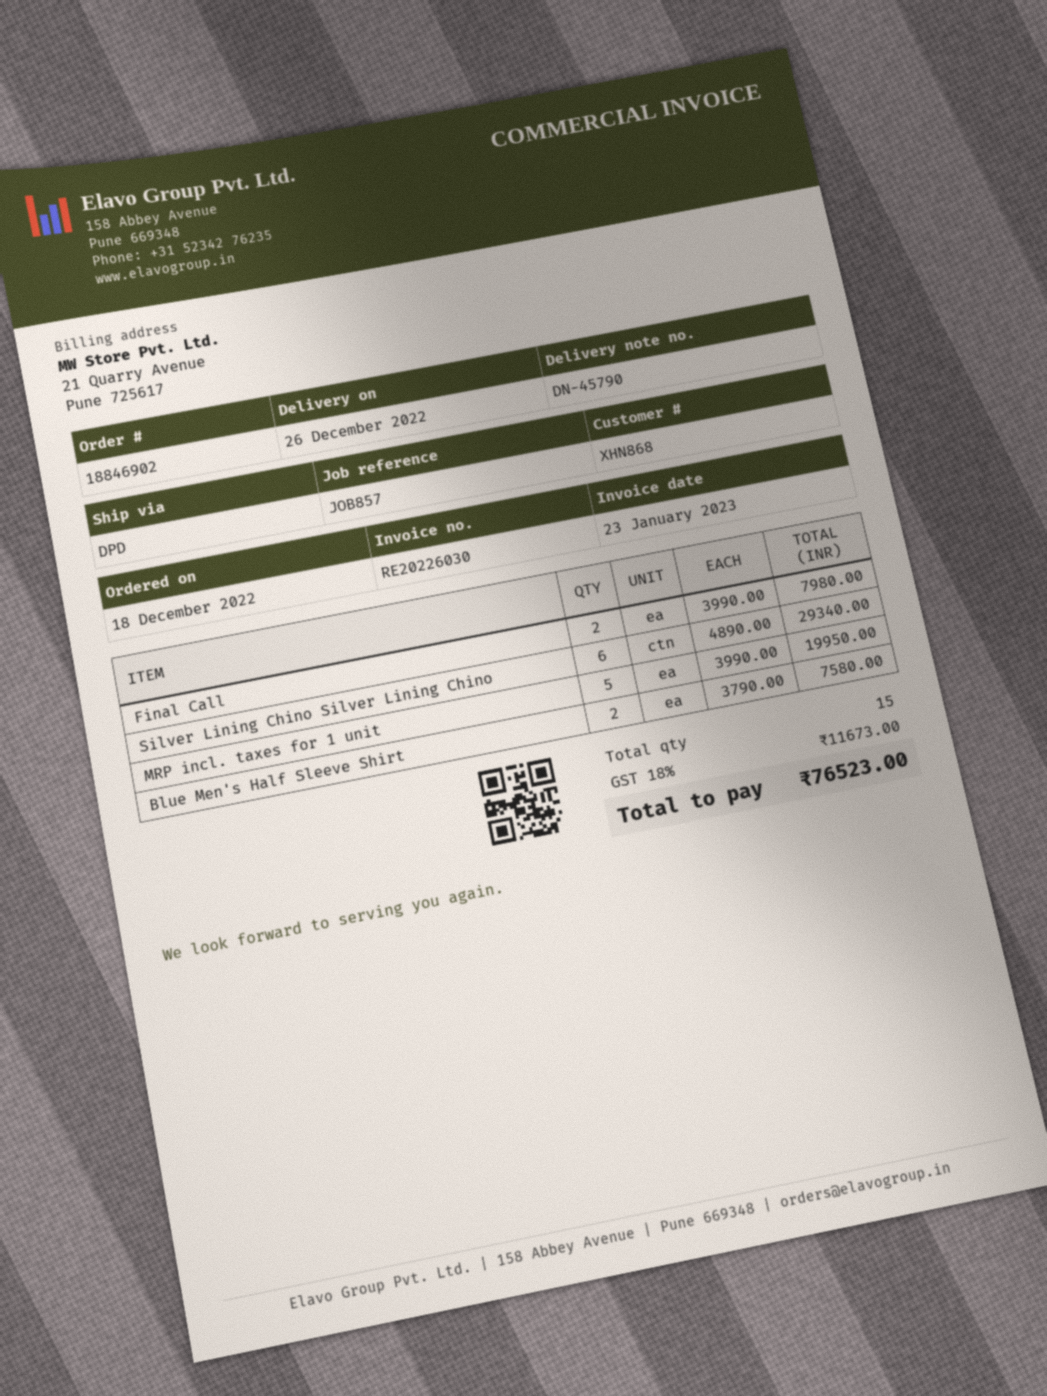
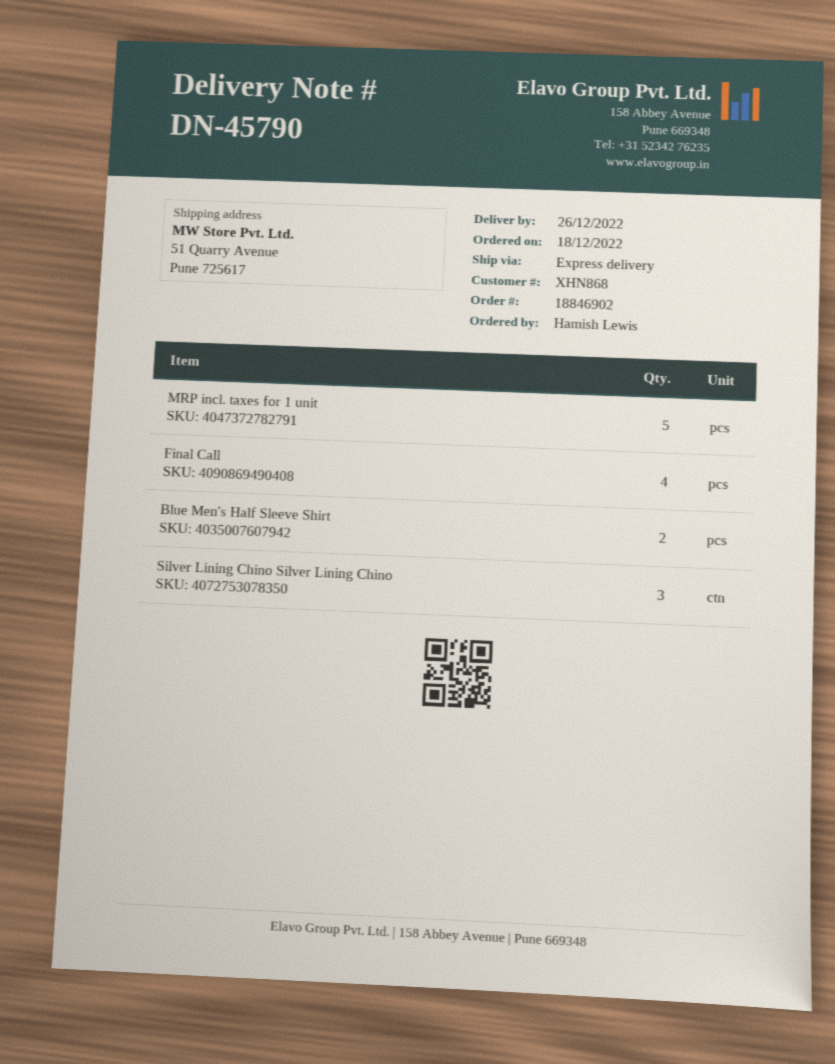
shipping method: DPD -> express
Final Call: 2 -> 4
Silver Lining Chino Silver Lining Chino: 6 -> 3

